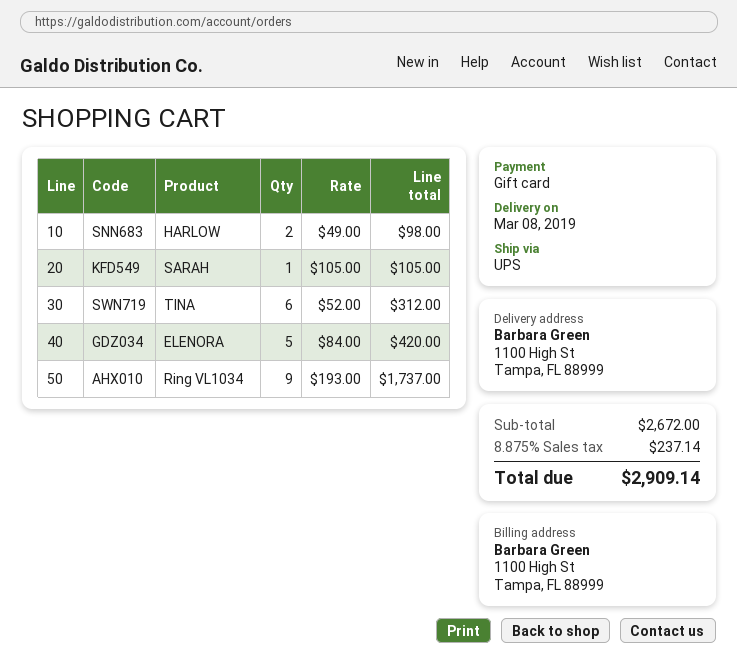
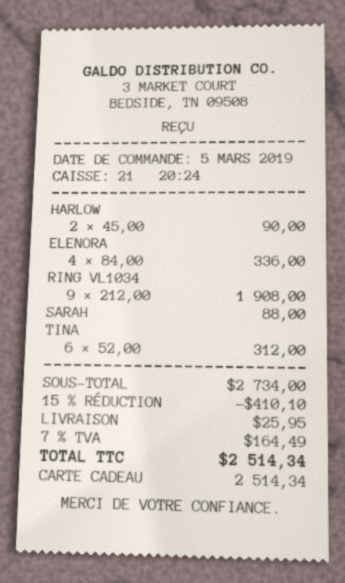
HARLOW: 2 x 49.00 = 98.00 -> 2 x 45.00 = 90.00
SARAH: 1 x 105.00 = 105.00 -> 1 x 88.00 = 88.00
ELENORA: 5 x 84.00 = 420.00 -> 4 x 84.00 = 336.00
Ring VL1034: 9 x 193.00 = 1737.00 -> 9 x 212.00 = 1908.00
subtotal: 2672.00 -> 2734.00
discount: none -> 15% = 410.10
shipping: none -> 25.95
tax: 8.875% = 237.14 -> 7% = 164.49
total: 2909.14 -> 2514.34

